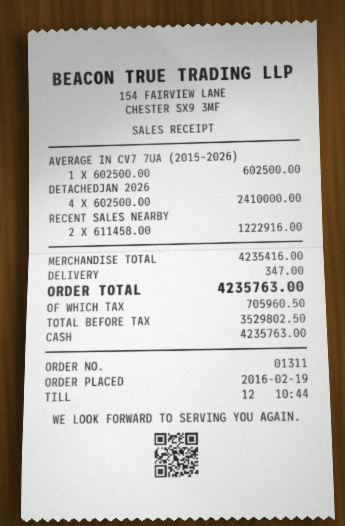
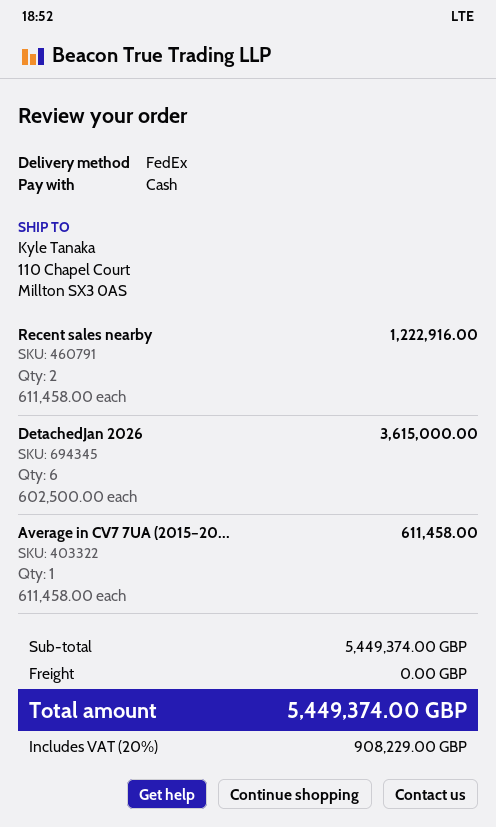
AVERAGE IN CV7 7UA (2015–2026): 1 x 602500.00 = 602500.00 -> 1 x 611458.00 = 611458.00
DETACHEDJAN 2026: 4 x 602500.00 = 2410000.00 -> 6 x 602500.00 = 3615000.00
subtotal: 4235416.00 -> 5449374.00
shipping: 347.00 -> 0.00
tax: 705960.50 -> 908229.00
total: 4235763.00 -> 5449374.00

